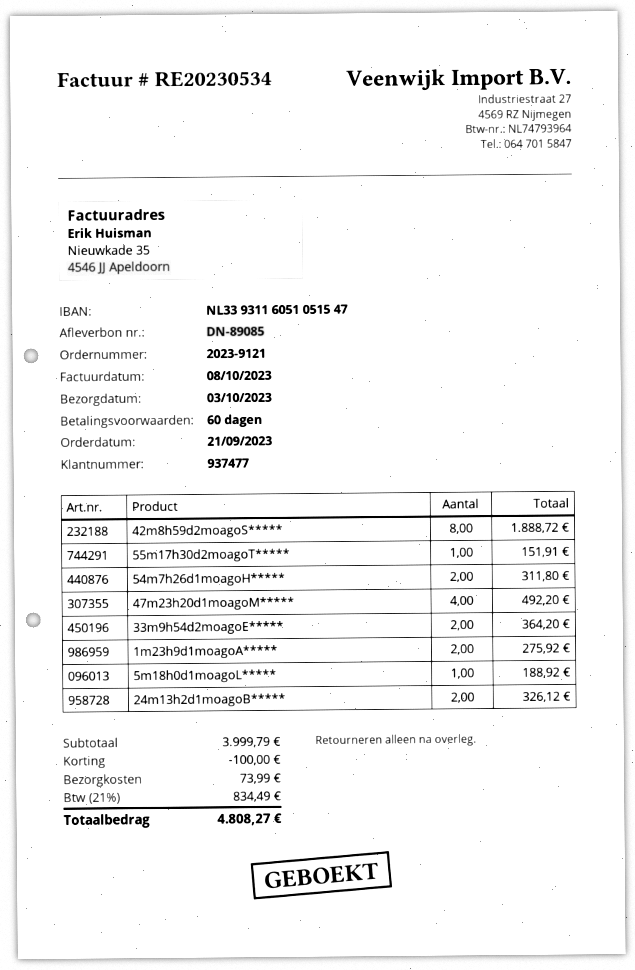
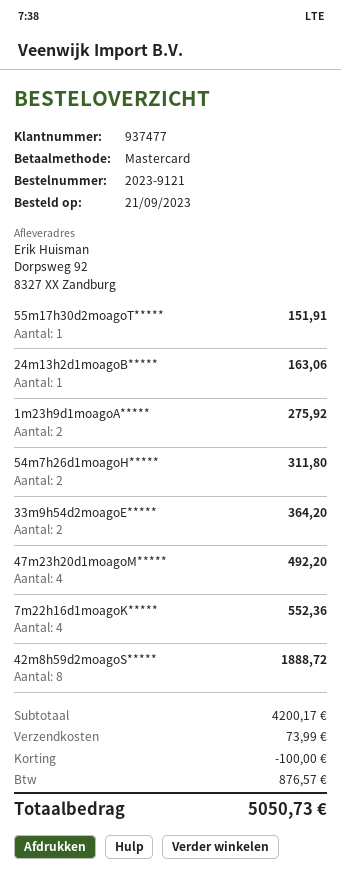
5m18h0d1moagoL*****: 1 for 188.92 -> none
24m13h2d1moagoB*****: 2 for 326.12 -> 1 for 163.06
7m22h16d1moagoK*****: none -> 4 for 552.36
subtotal: 3999.79 -> 4200.17
tax: 834.49 -> 876.57
total: 4808.27 -> 5050.73

